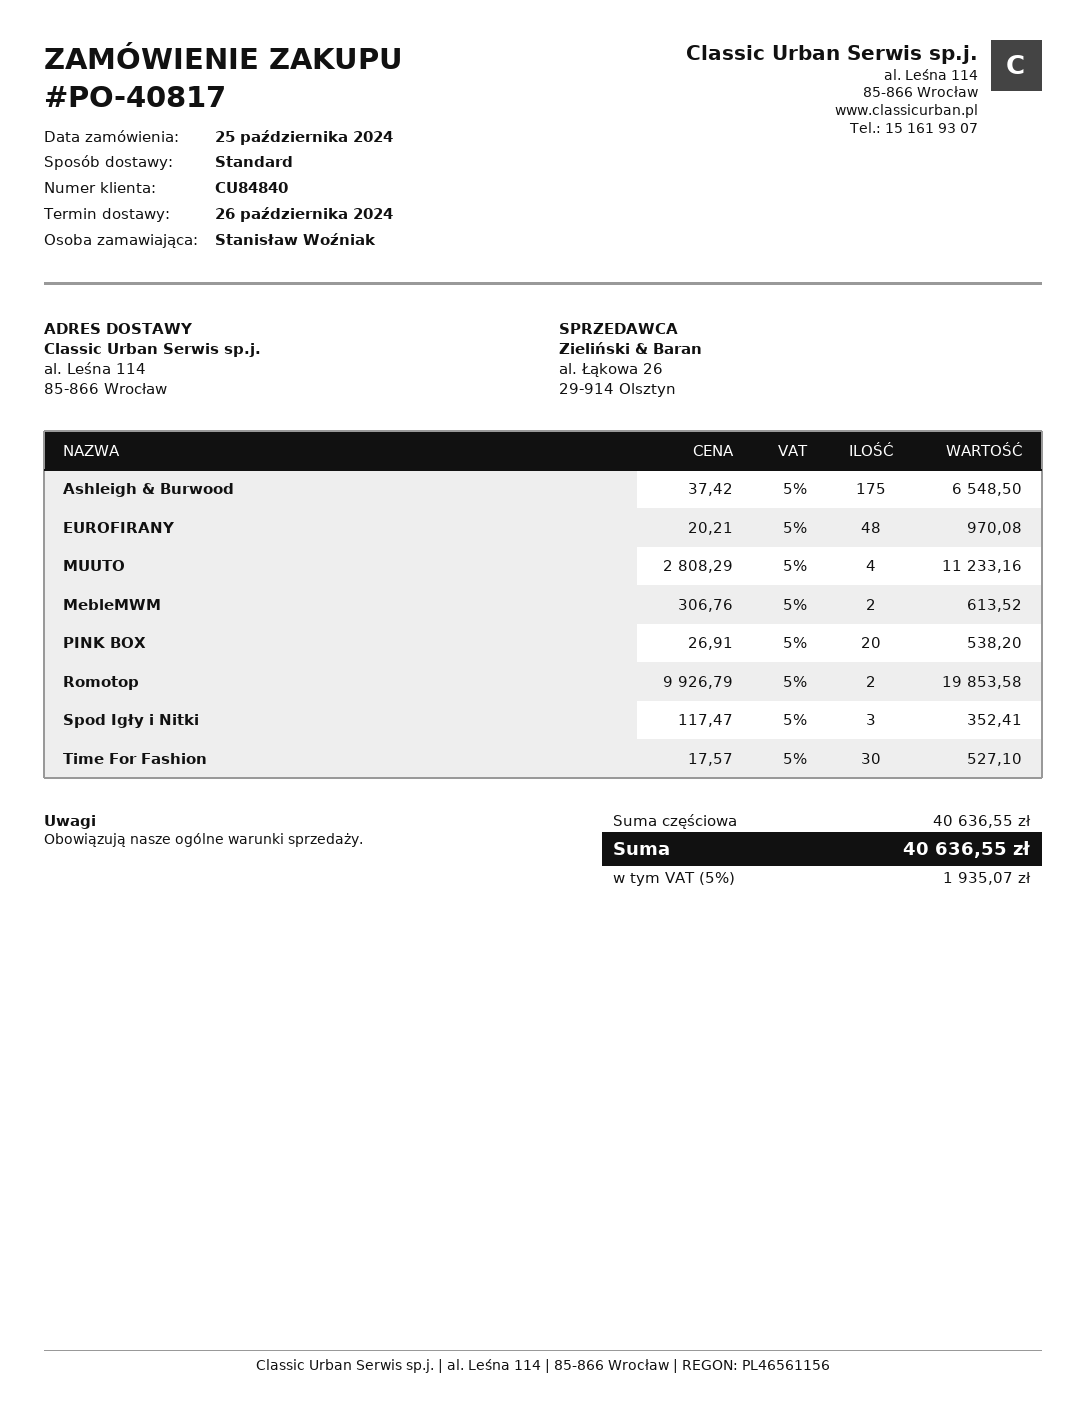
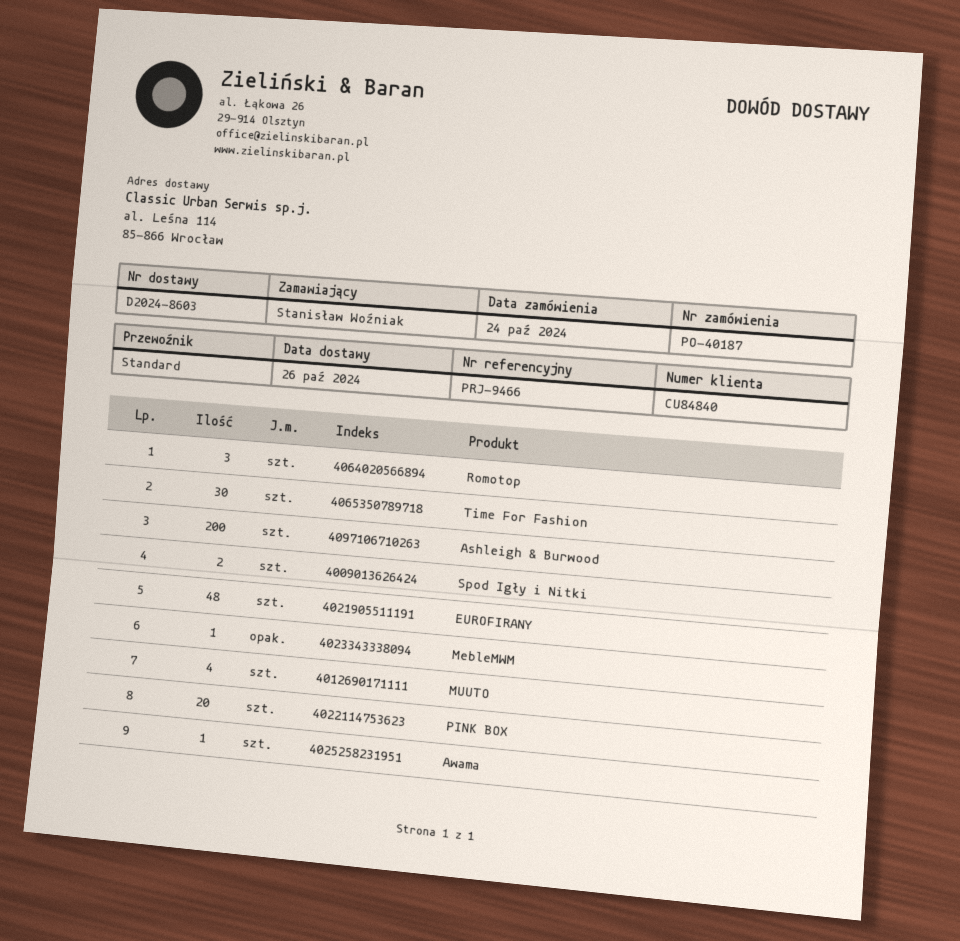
order number: PO-40817 -> PO-40187
order date: 2024-10-25 -> 2024-10-24
Ashleigh & Burwood: 175 -> 200
MebleMWM: 2 -> 1
Romotop: 2 -> 3
Spod Igły i Nitki: 3 -> 2
Awama: none -> 1

